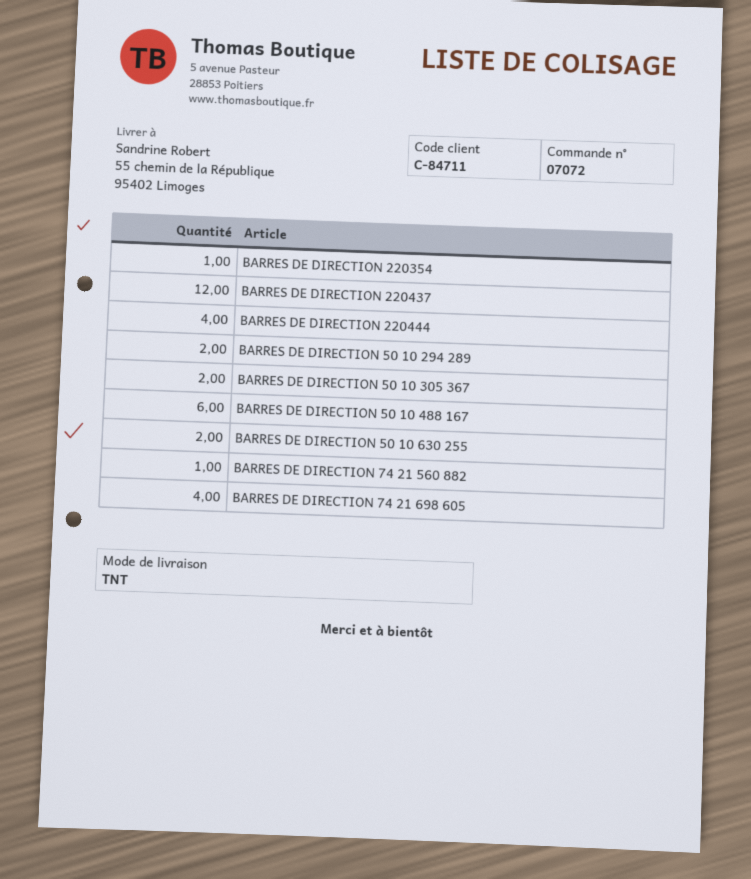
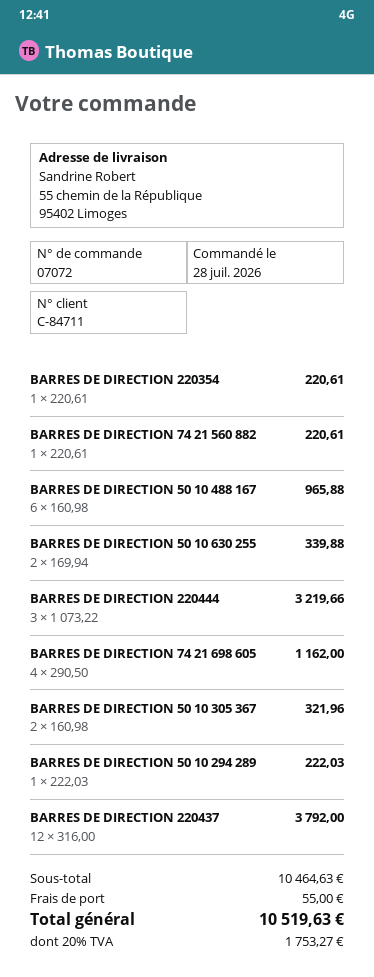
BARRES DE DIRECTION 220444: 4 -> 3
BARRES DE DIRECTION 50 10 294 289: 2 -> 1

